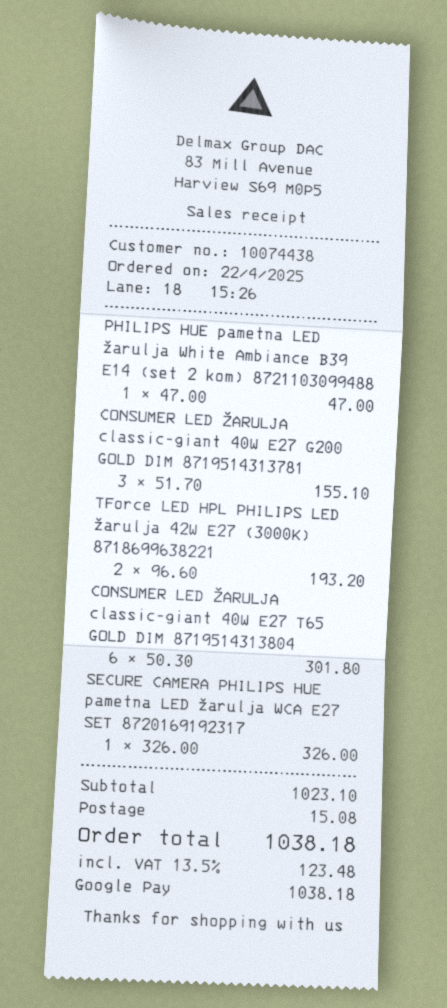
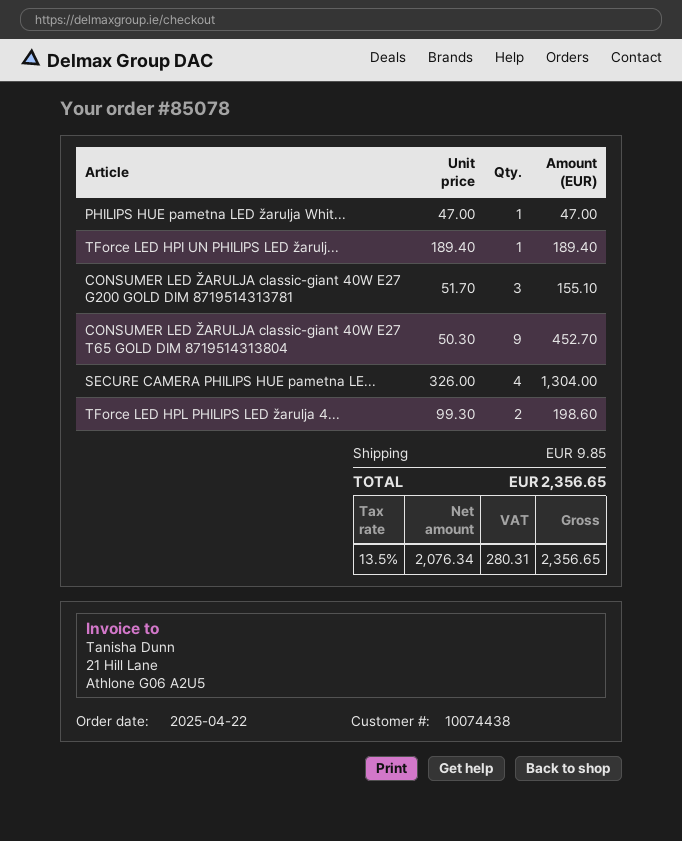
TForce LED HPL PHILIPS LED žarulja 42W E27 (3000K) 8718699638221: 2 x 96.60 = 193.20 -> 2 x 99.30 = 198.60
CONSUMER LED ŽARULJA classic-giant 40W E27 T65 GOLD DIM 8719514313804: 6 x 50.30 = 301.80 -> 9 x 50.30 = 452.70
SECURE CAMERA PHILIPS HUE pametna LED žarulja WCA E27 SET 8720169192317: 1 x 326.00 = 326.00 -> 4 x 326.00 = 1304.00
TForce LED HPI UN PHILIPS LED žarulj...: none -> 1 x 189.40 = 189.40
shipping: 15.08 -> 9.85
tax: 13.5% = 123.48 -> 13.5% = 280.31
total: 1038.18 -> 2356.65

